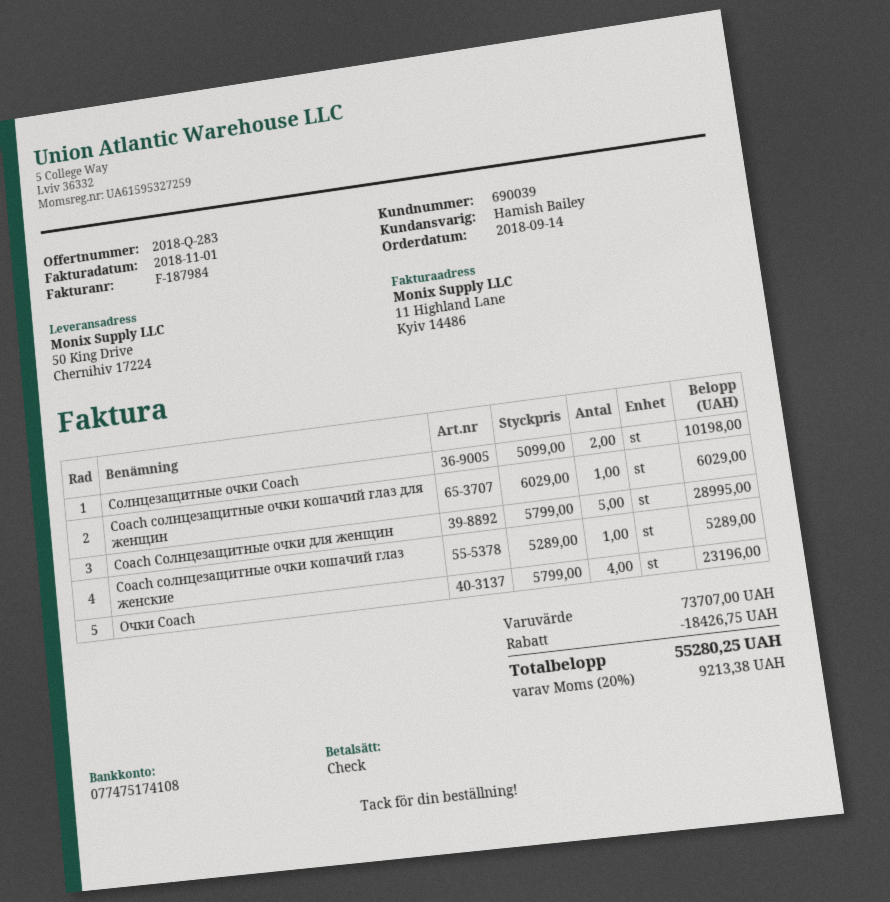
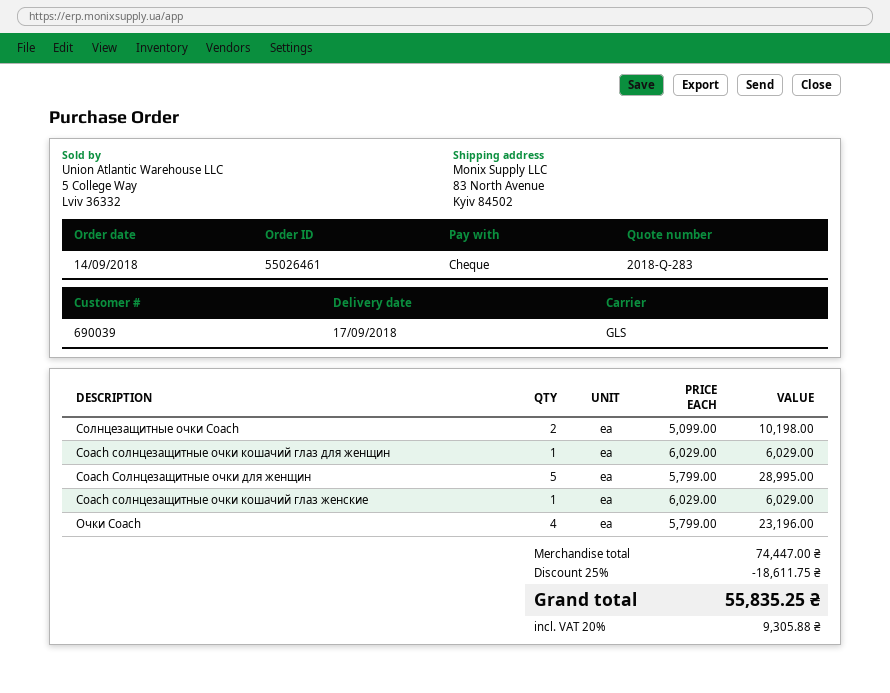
ship to: 50 King Drive, Chernihiv 17224 -> 83 North Avenue, Kyiv 84502
Coach солнцезащитные очки кошачий глаз женские: 1 x 5289.00 = 5289.00 -> 1 x 6029.00 = 6029.00
subtotal: 73707.00 -> 74447.00
discount: 18426.75 -> 18611.75
tax: 20% = 9213.38 -> 20% = 9305.88
total: 55280.25 -> 55835.25

